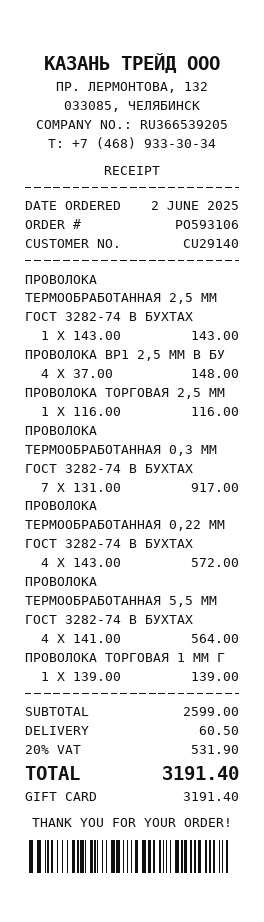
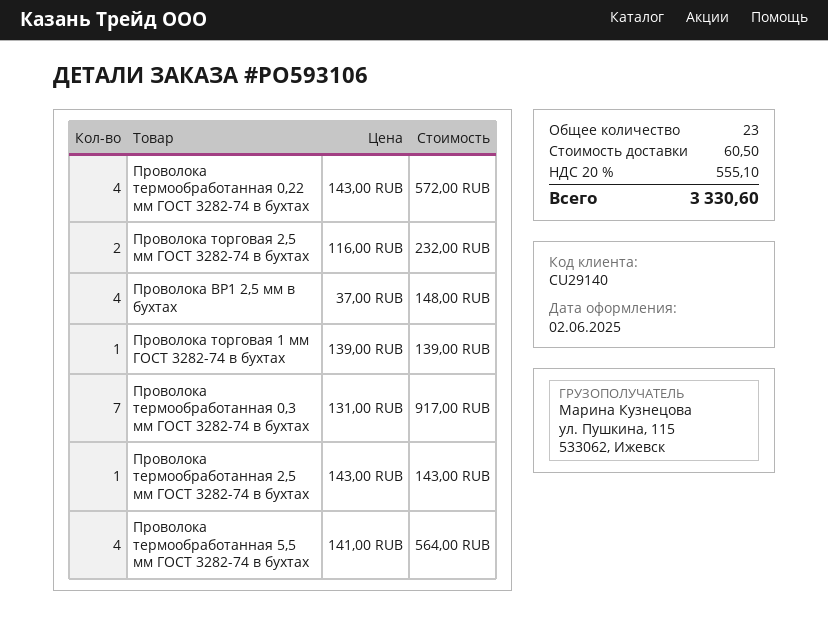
ПРОВОЛОКА ТОРГОВАЯ 2,5 ММ: 1 x 116.00 = 116.00 -> 2 x 116.00 = 232.00
tax: 20% = 531.90 -> 20% = 555.10
total: 3191.40 -> 3330.60

